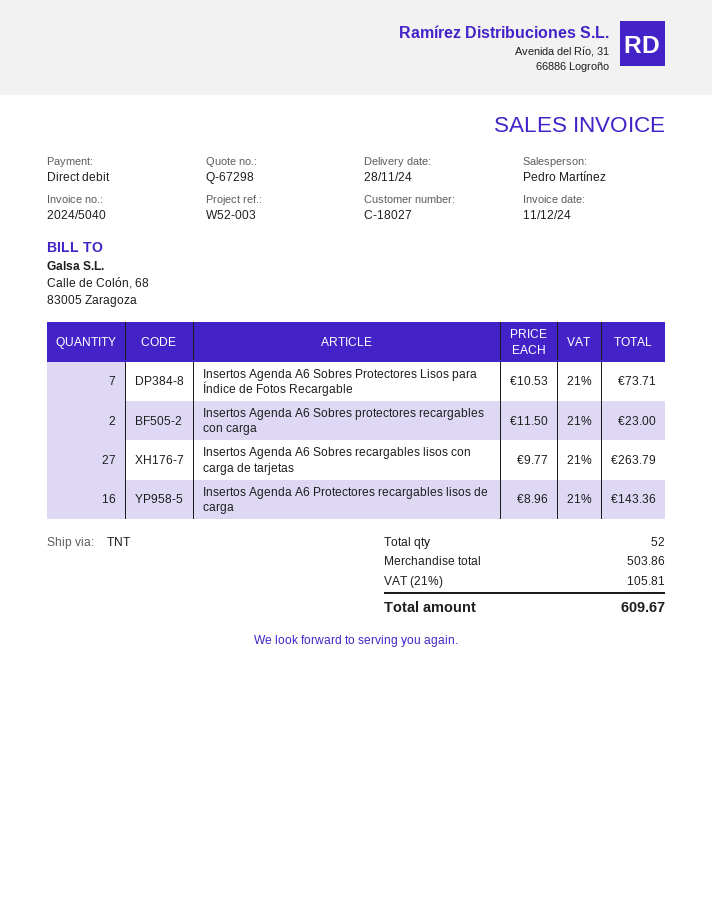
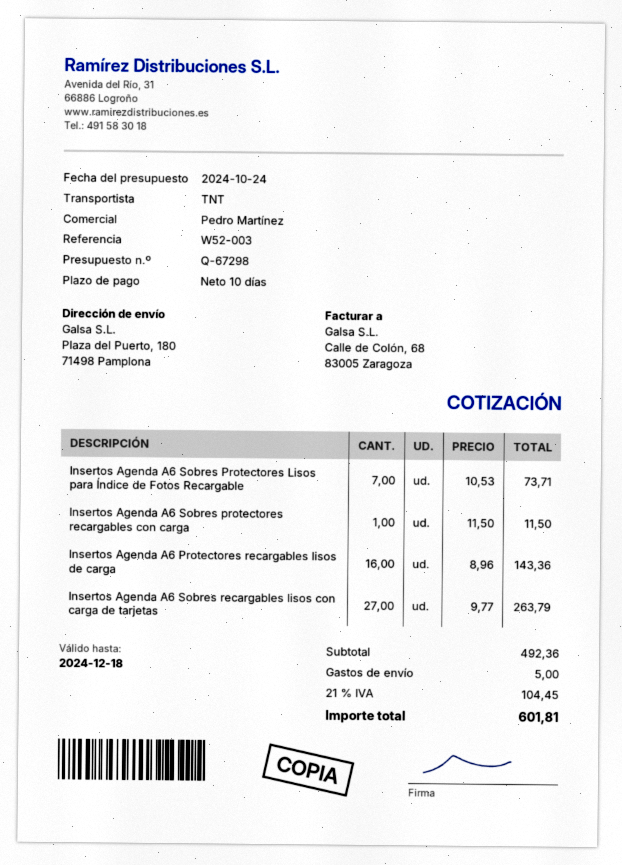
Insertos Agenda A6 Sobres protectores recargables con carga: 2 x 11.50 = 23.00 -> 1 x 11.50 = 11.50
subtotal: 503.86 -> 492.36
shipping: none -> 5.00
tax: 21% = 105.81 -> 21% = 104.45
total: 609.67 -> 601.81

